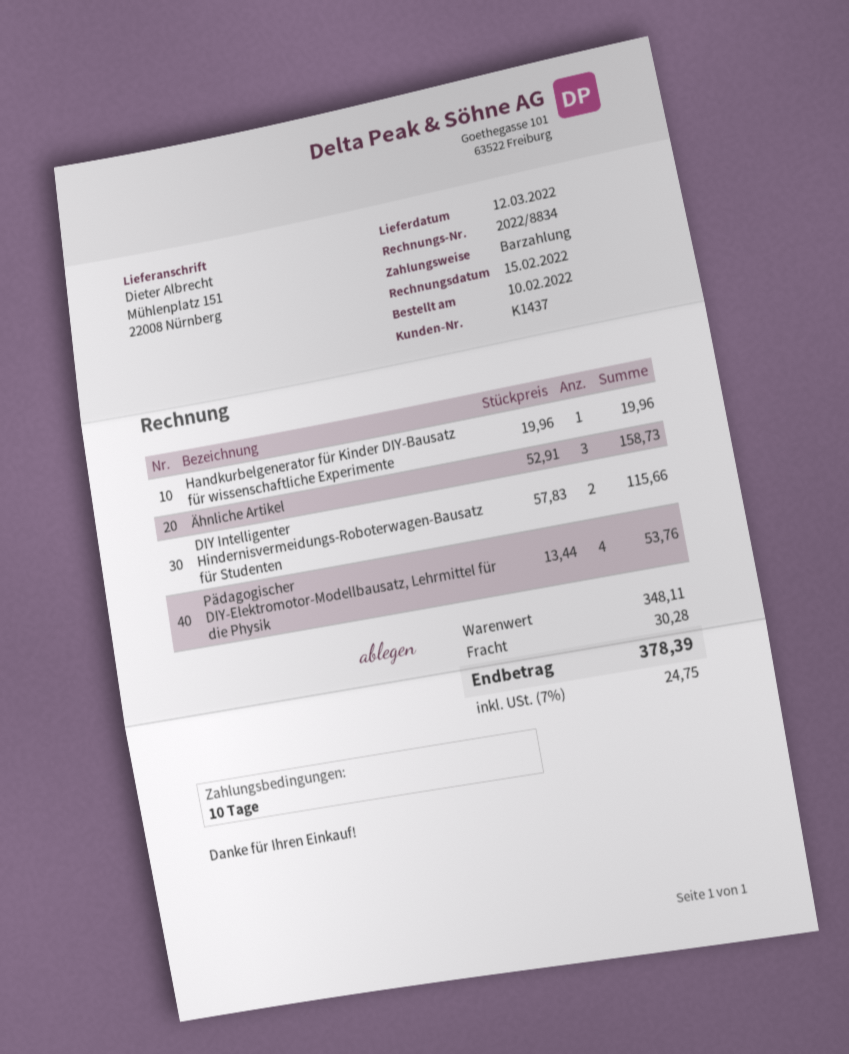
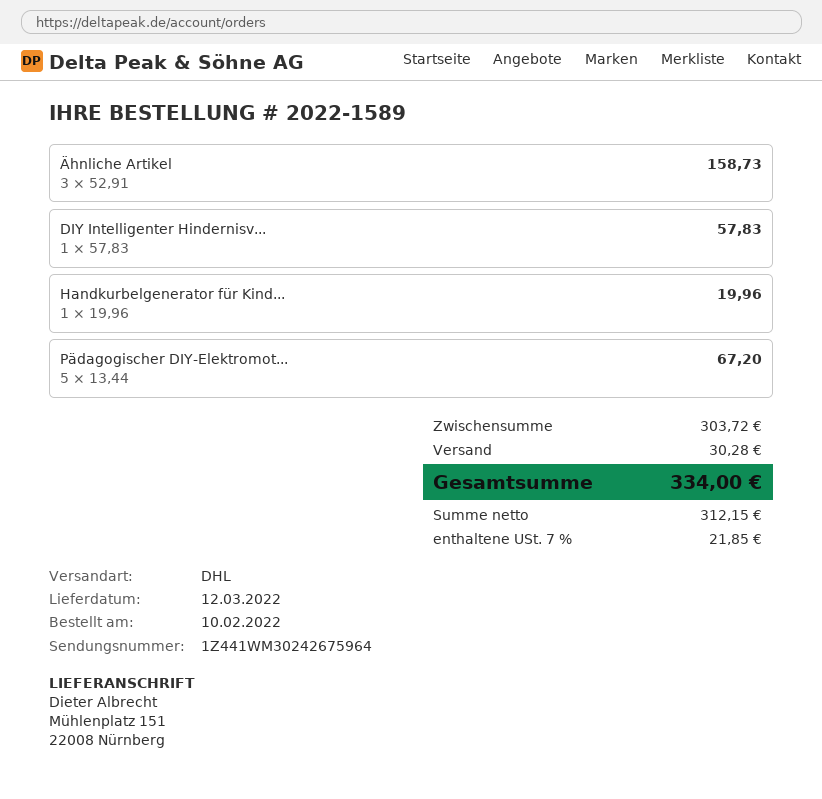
DIY Intelligenter Hindernisvermeidungs-Roboterwagen-Bausatz für Studenten: 2 x 57.83 = 115.66 -> 1 x 57.83 = 57.83
Pädagogischer DIY-Elektromotor-Modellbausatz, Lehrmittel für die Physik: 4 x 13.44 = 53.76 -> 5 x 13.44 = 67.20
subtotal: 348.11 -> 303.72
tax: 7% = 24.75 -> 7% = 21.85
total: 378.39 -> 334.00

